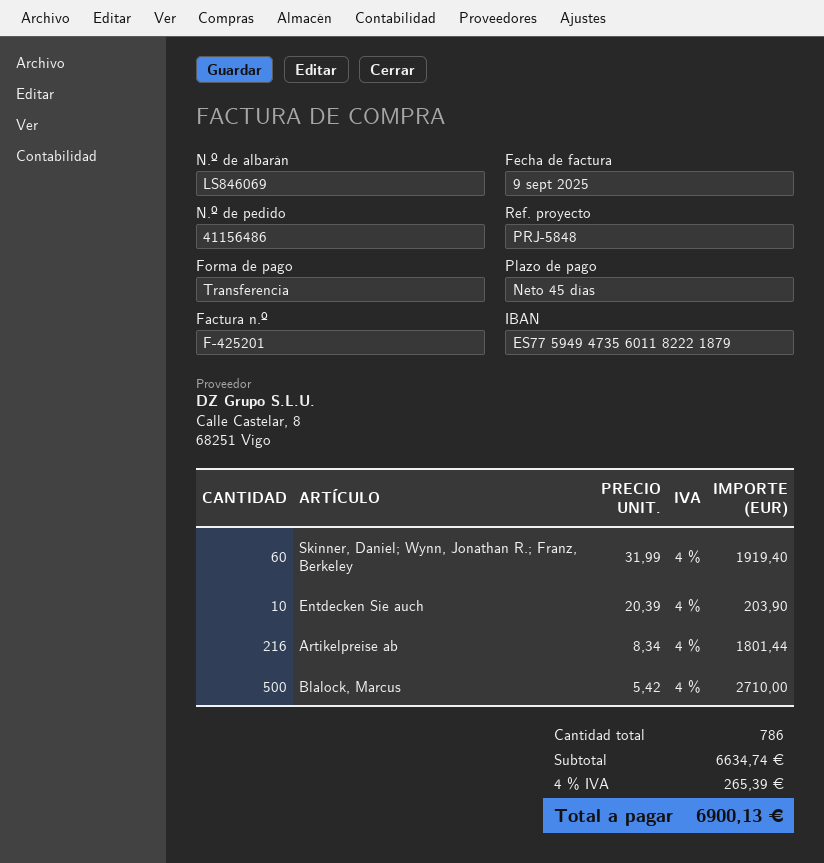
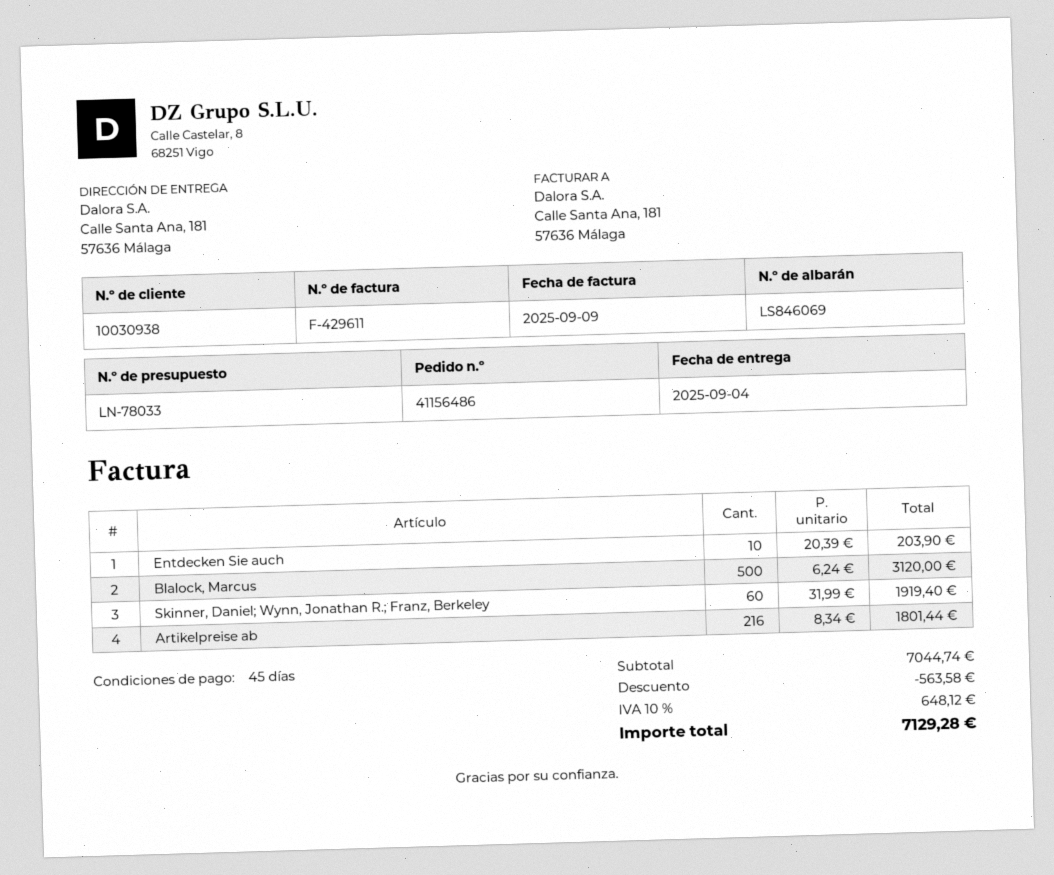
invoice number: F-425201 -> F-429611
Blalock, Marcus: 500 x 5.42 = 2710.00 -> 500 x 6.24 = 3120.00
subtotal: 6634.74 -> 7044.74
discount: none -> 563.58
tax: 4% = 265.39 -> 10% = 648.12
total: 6900.13 -> 7129.28

